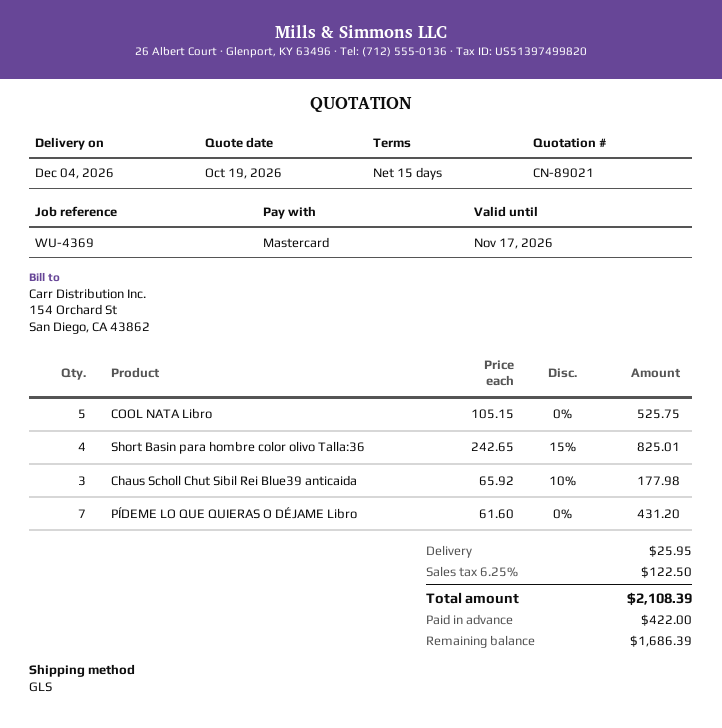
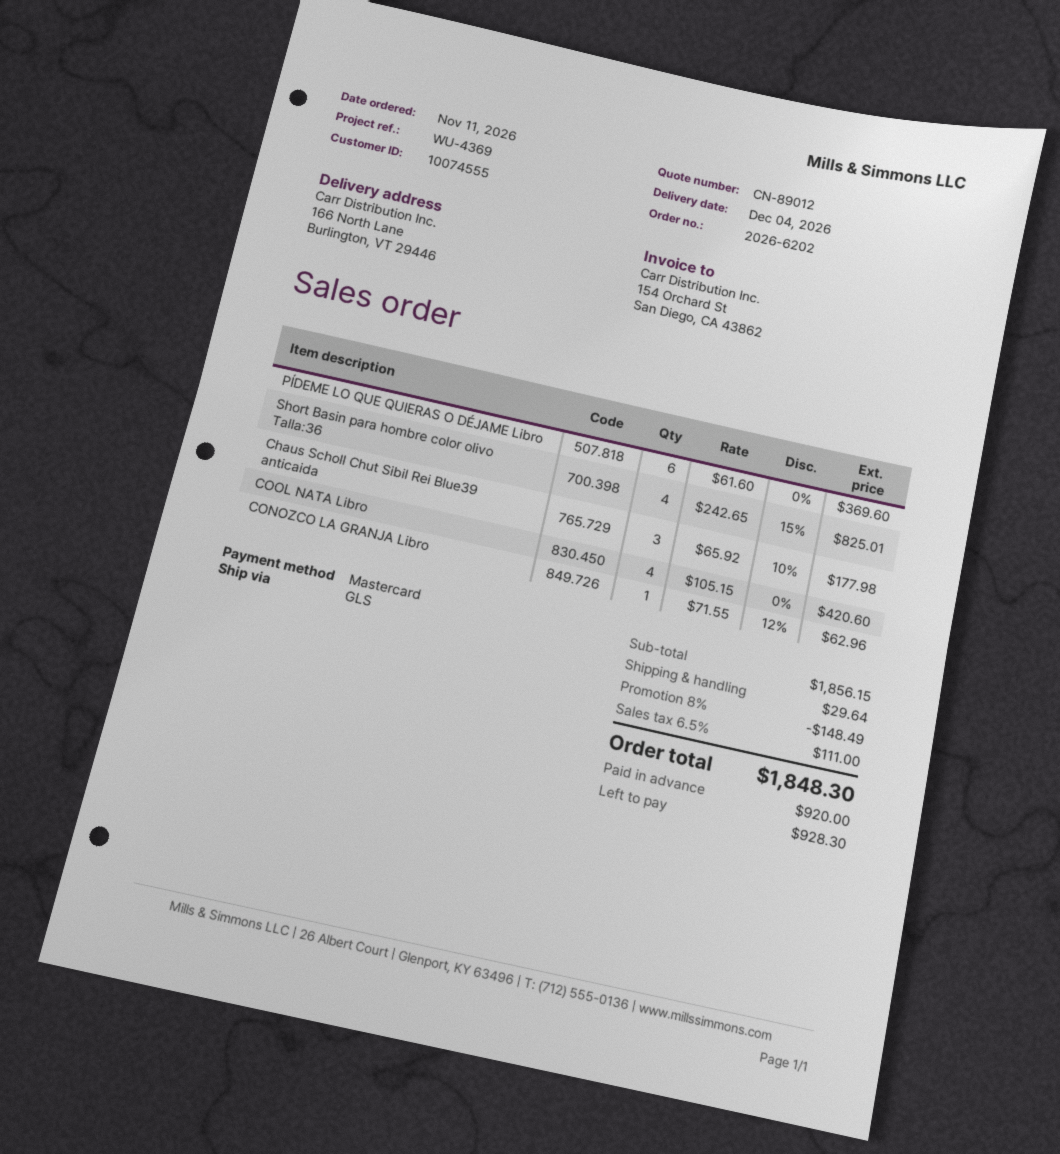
quote number: CN-89021 -> CN-89012
COOL NATA Libro: 5 x 105.15 = 525.75 -> 4 x 105.15 = 420.60
PÍDEME LO QUE QUIERAS O DÉJAME Libro: 7 x 61.60 = 431.20 -> 6 x 61.60 = 369.60
CONOZCO LA GRANJA Libro: none -> 1 x 71.55 - 12% = 62.96
discount: none -> 8% = 148.49
shipping: 25.95 -> 29.64
tax: 6.25% = 122.50 -> 6.5% = 111.00
total: 2108.39 -> 1848.30
deposit: 422.00 -> 920.00
balance: 1686.39 -> 928.30

